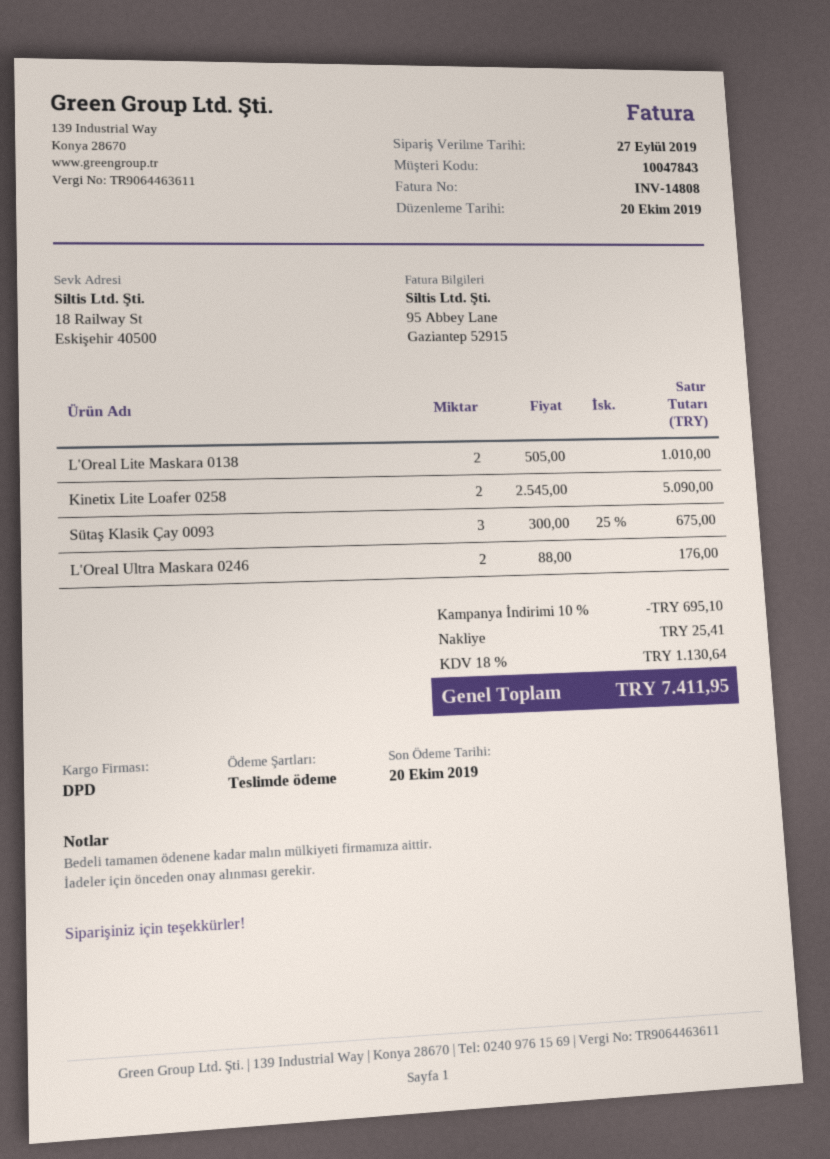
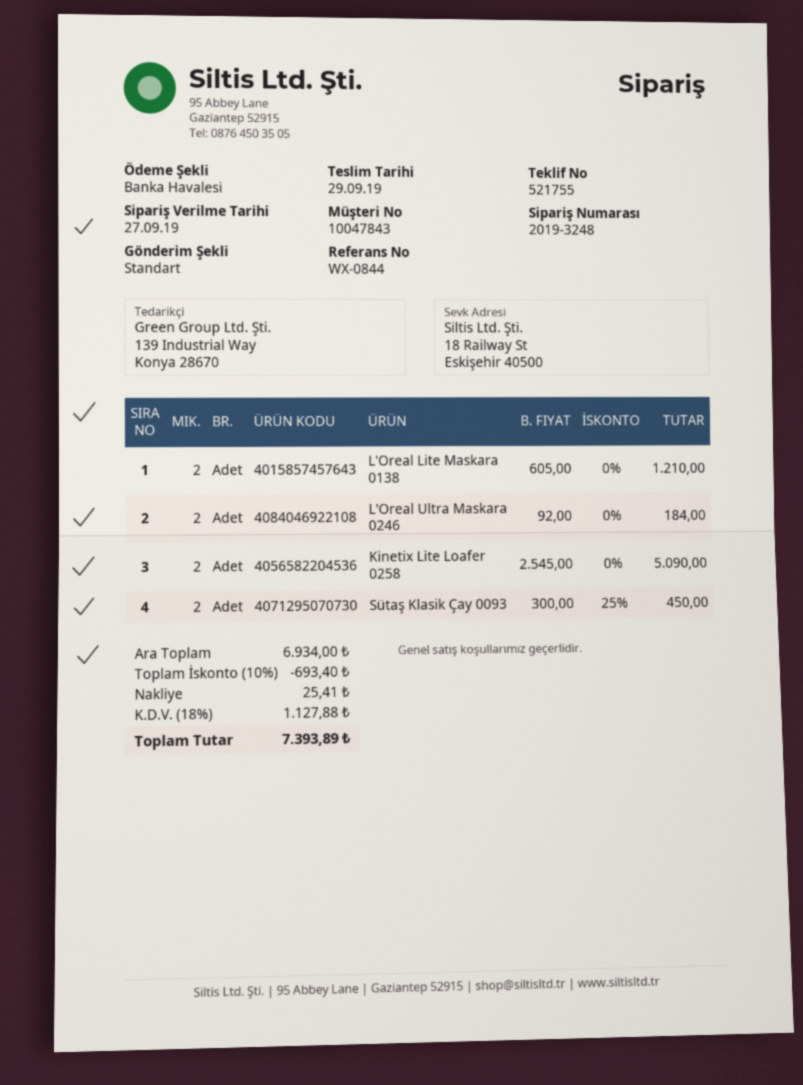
shipping method: DPD -> standard
L'Oreal Lite Maskara 0138: 2 x 505.00 = 1010.00 -> 2 x 605.00 = 1210.00
Sütaş Klasik Çay 0093: 3 x 300.00 - 25% = 675.00 -> 2 x 300.00 - 25% = 450.00
L'Oreal Ultra Maskara 0246: 2 x 88.00 = 176.00 -> 2 x 92.00 = 184.00
discount: 10% = 695.10 -> 10% = 693.40
tax: 18% = 1130.64 -> 18% = 1127.88
total: 7411.95 -> 7393.89

